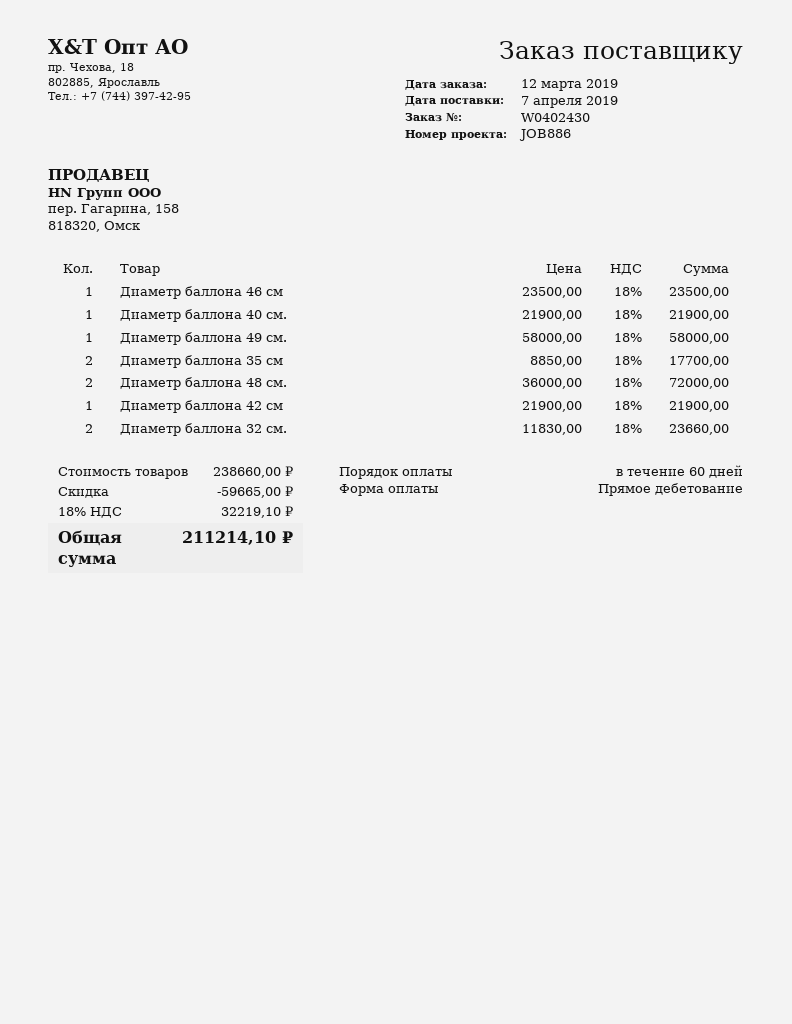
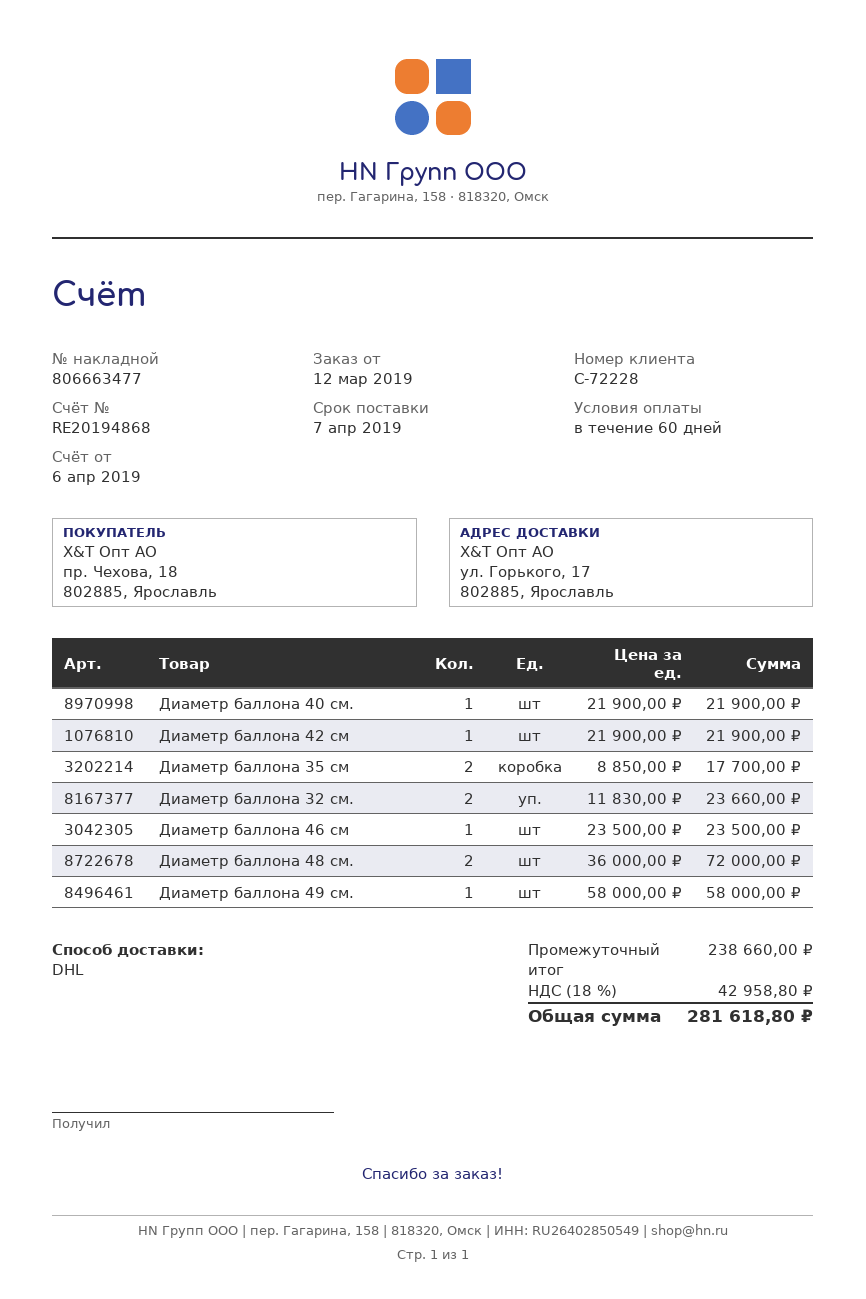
discount: 59665.00 -> none
tax: 18% = 32219.10 -> 18% = 42958.80
total: 211214.10 -> 281618.80

